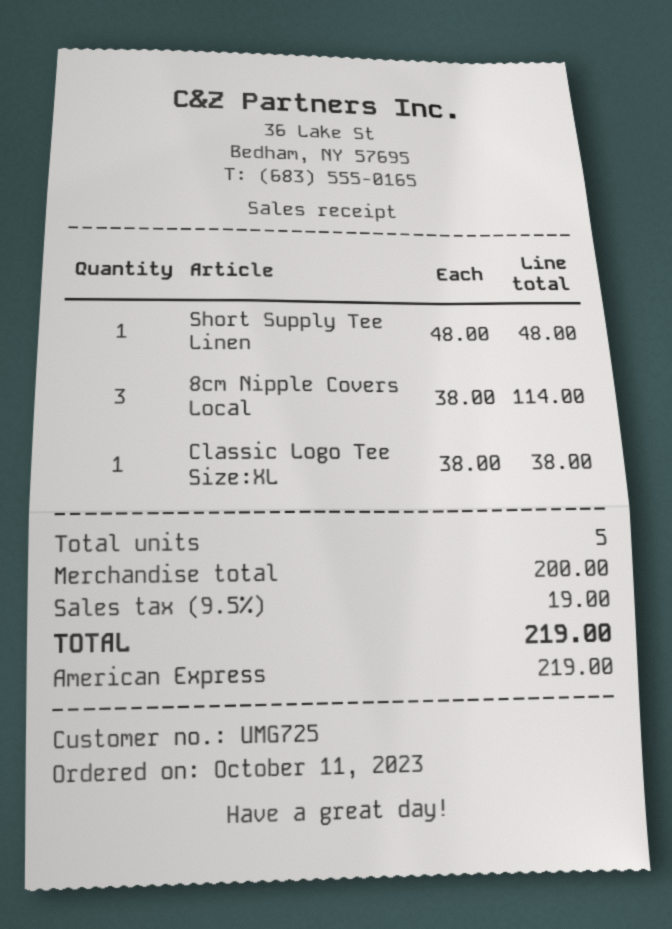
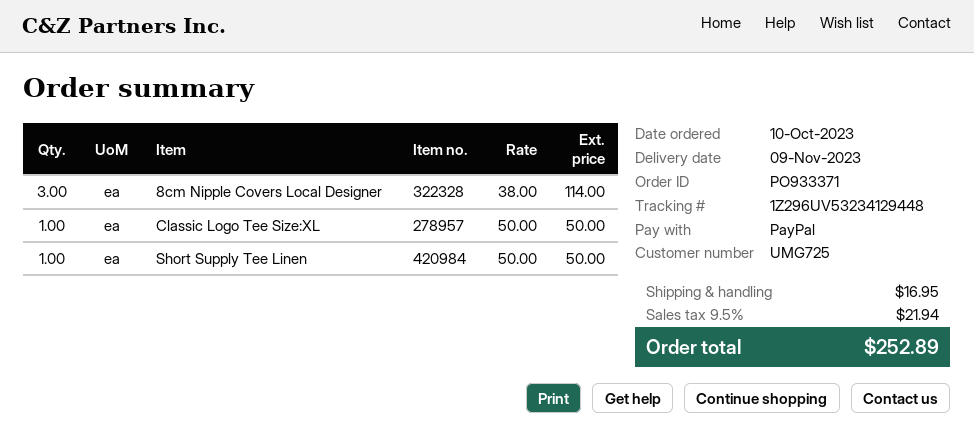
order date: 2023-10-11 -> 2023-10-10
payment method: American Express -> PayPal
Short Supply Tee Linen: 1 x 48.00 = 48.00 -> 1 x 50.00 = 50.00
Classic Logo Tee Size:XL: 1 x 38.00 = 38.00 -> 1 x 50.00 = 50.00
shipping: none -> 16.95
tax: 9.5% = 19.00 -> 9.5% = 21.94
total: 219.00 -> 252.89

